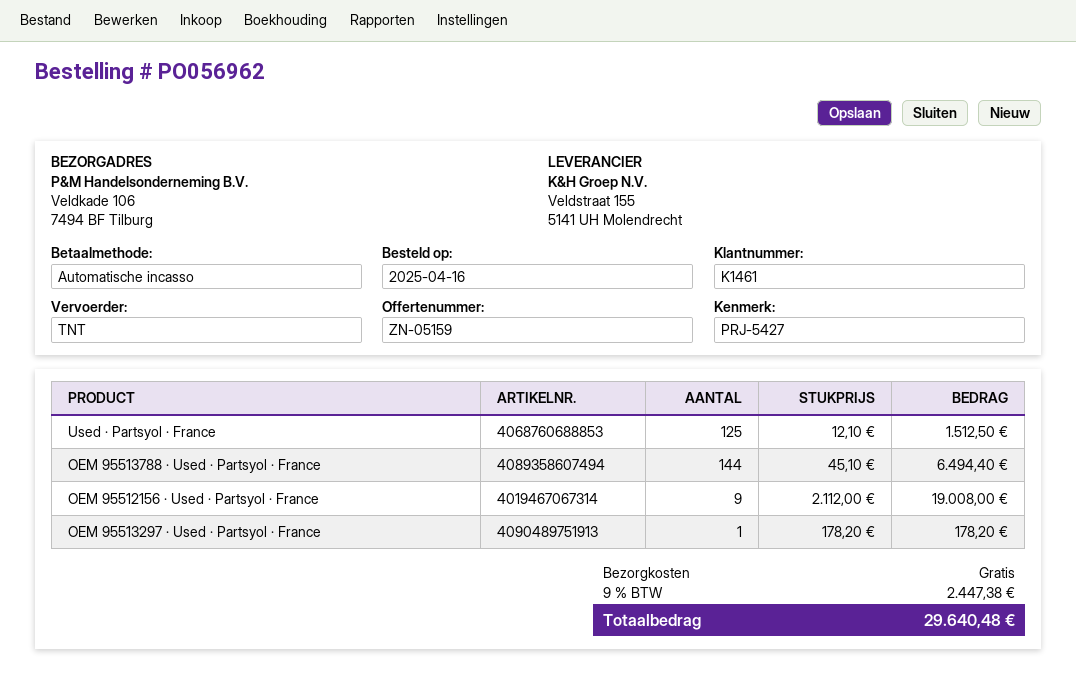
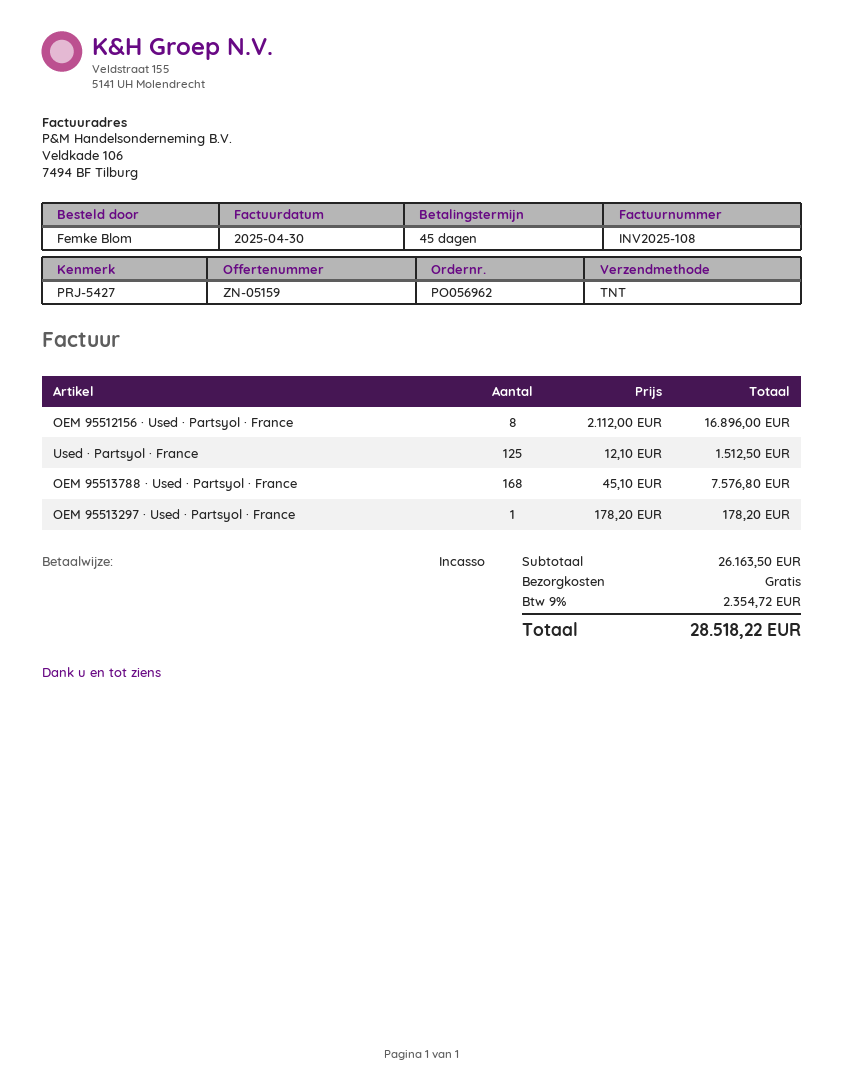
OEM 95513788 · Used · Partsyol · France: 144 x 45.10 = 6494.40 -> 168 x 45.10 = 7576.80
OEM 95512156 · Used · Partsyol · France: 9 x 2112.00 = 19008.00 -> 8 x 2112.00 = 16896.00
tax: 9% = 2447.38 -> 9% = 2354.72
total: 29640.48 -> 28518.22

